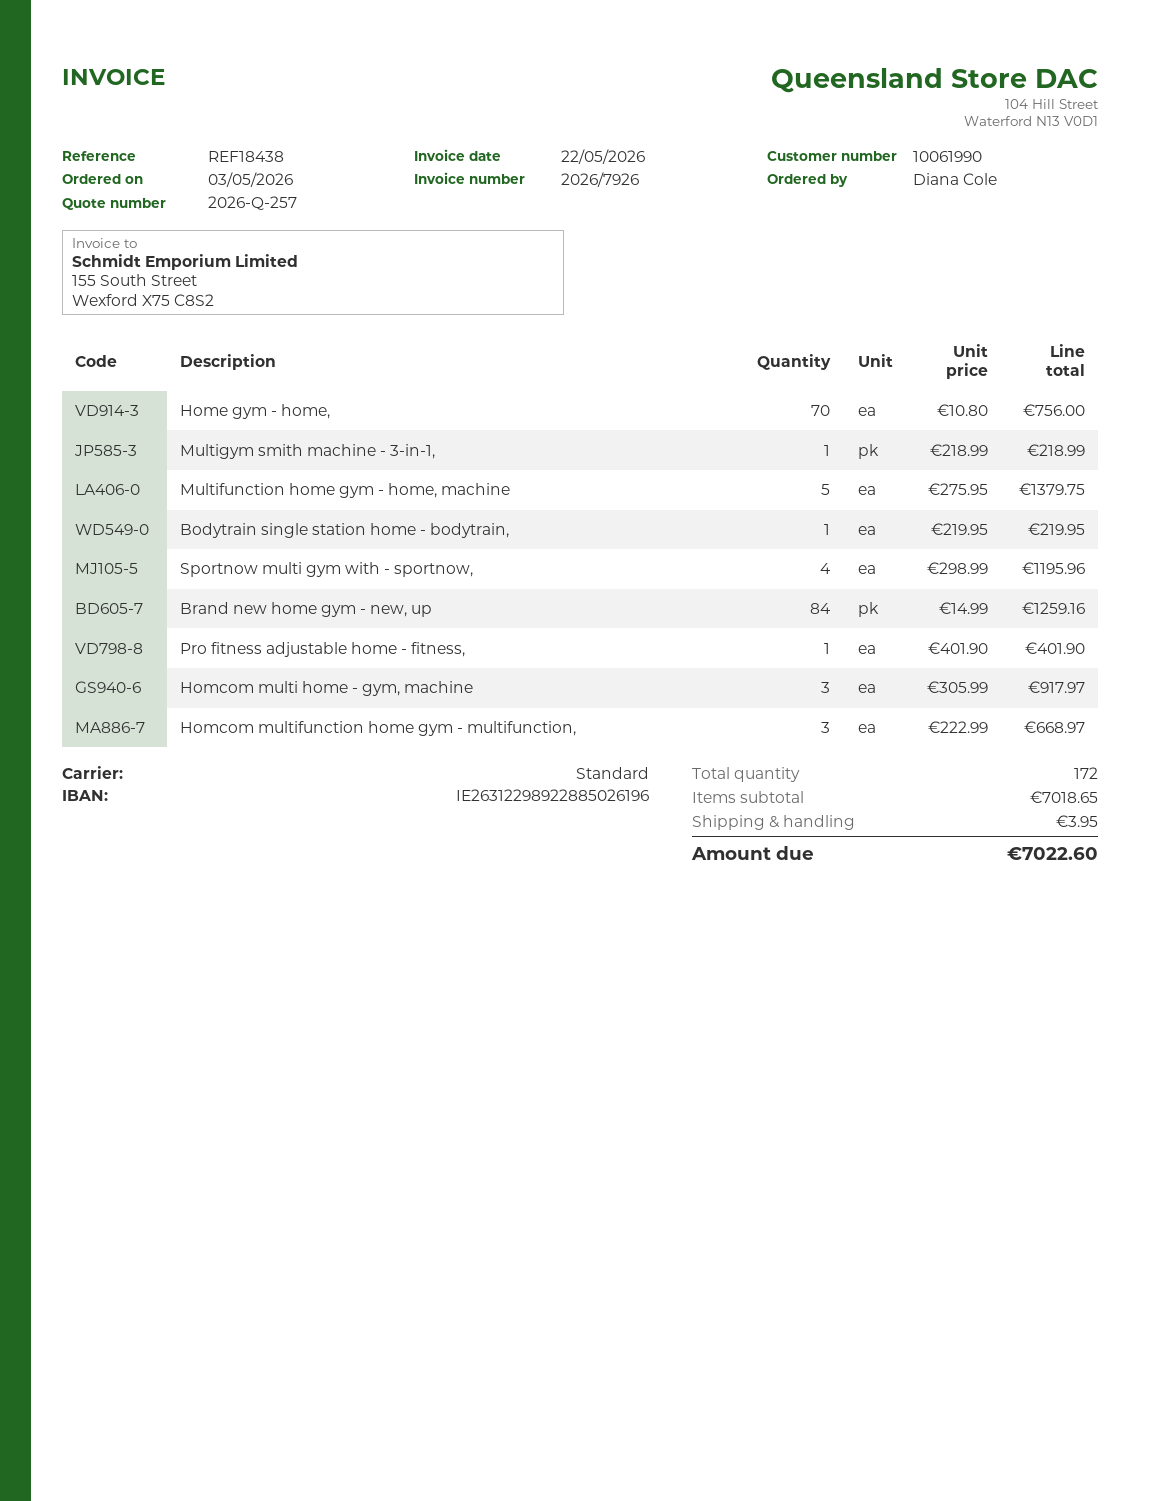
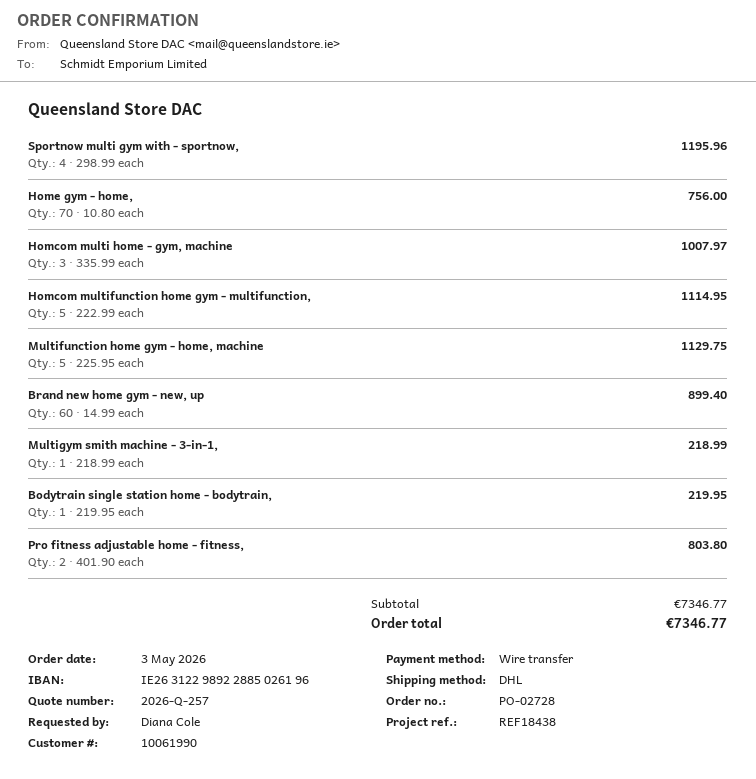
shipping method: standard -> DHL
Multifunction home gym - home, machine: 5 x 275.95 = 1379.75 -> 5 x 225.95 = 1129.75
Brand new home gym - new, up: 84 x 14.99 = 1259.16 -> 60 x 14.99 = 899.40
Pro fitness adjustable home - fitness,: 1 x 401.90 = 401.90 -> 2 x 401.90 = 803.80
Homcom multi home - gym, machine: 3 x 305.99 = 917.97 -> 3 x 335.99 = 1007.97
Homcom multifunction home gym - multifunction,: 3 x 222.99 = 668.97 -> 5 x 222.99 = 1114.95
subtotal: 7018.65 -> 7346.77
shipping: 3.95 -> none
total: 7022.60 -> 7346.77

